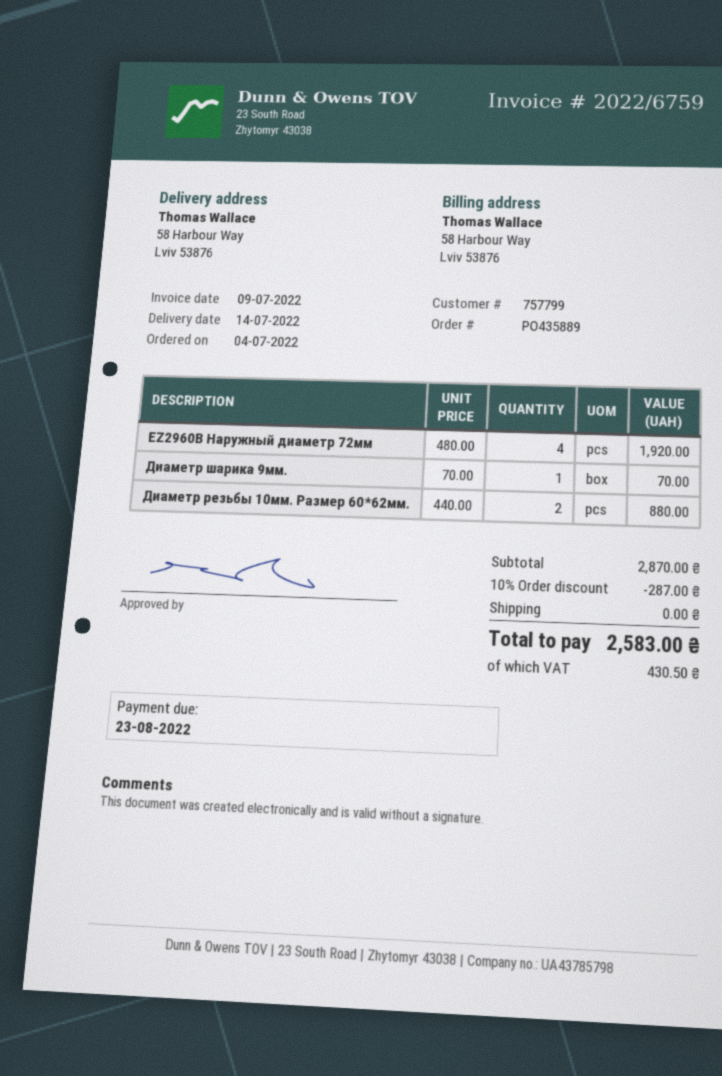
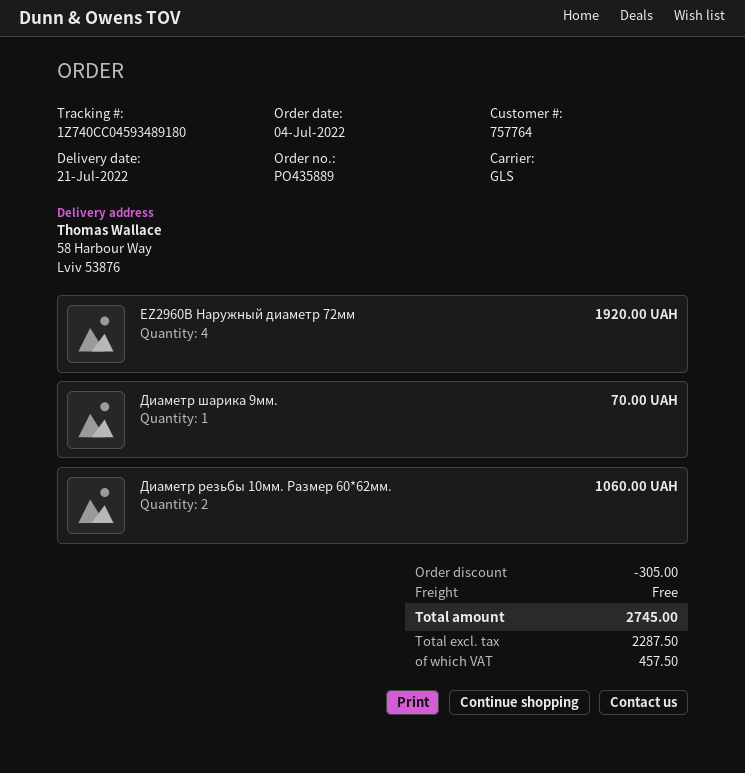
delivery date: 2022-07-14 -> 2022-07-21
customer number: 757799 -> 757764
Диаметр резьбы 10мм. Размер 60*62мм.: 2 for 880.00 -> 2 for 1060.00
discount: 287.00 -> 305.00
tax: 430.50 -> 457.50
total: 2583.00 -> 2745.00

